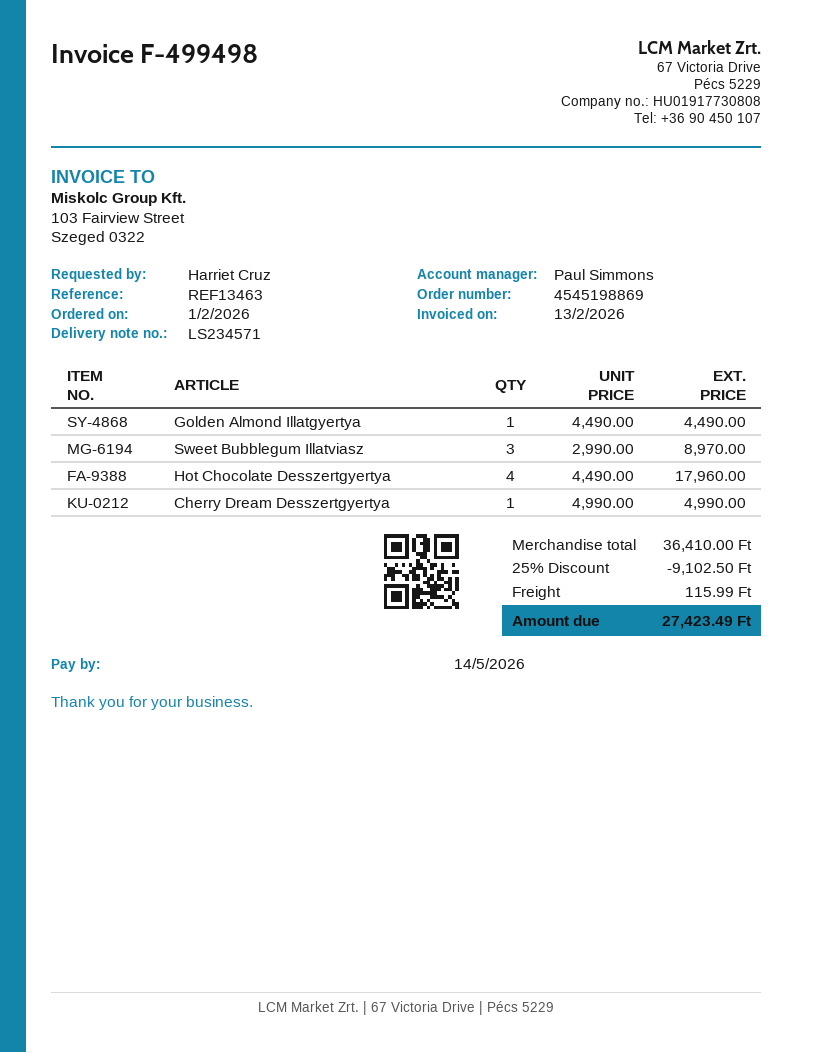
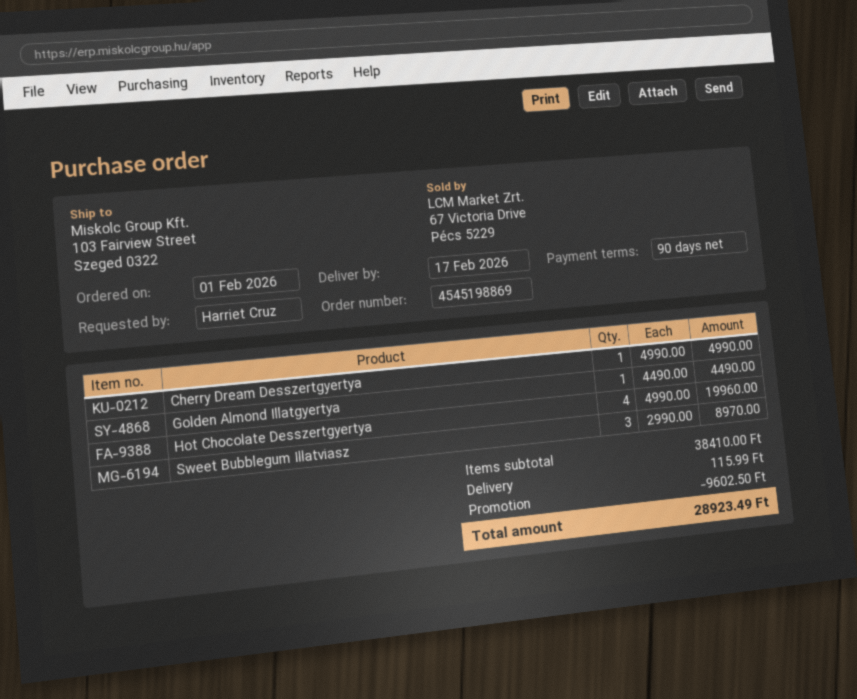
Hot Chocolate Desszertgyertya: 4 x 4490.00 = 17960.00 -> 4 x 4990.00 = 19960.00
subtotal: 36410.00 -> 38410.00
discount: 9102.50 -> 9602.50
total: 27423.49 -> 28923.49

